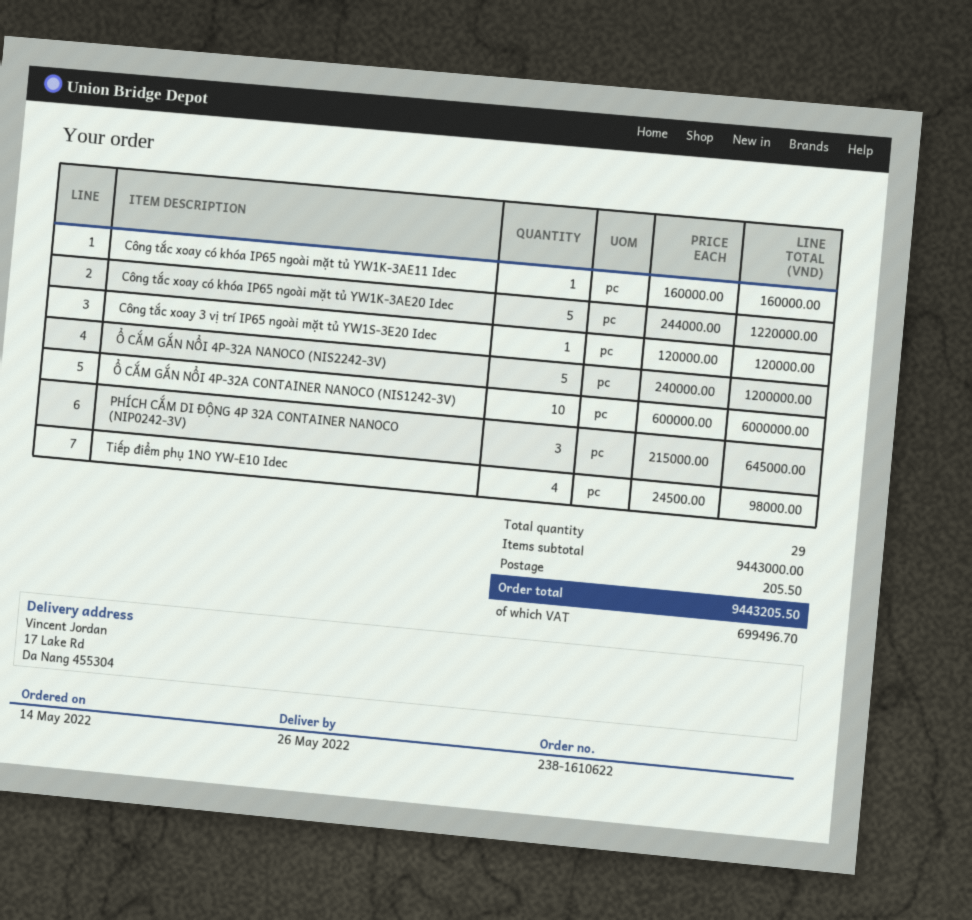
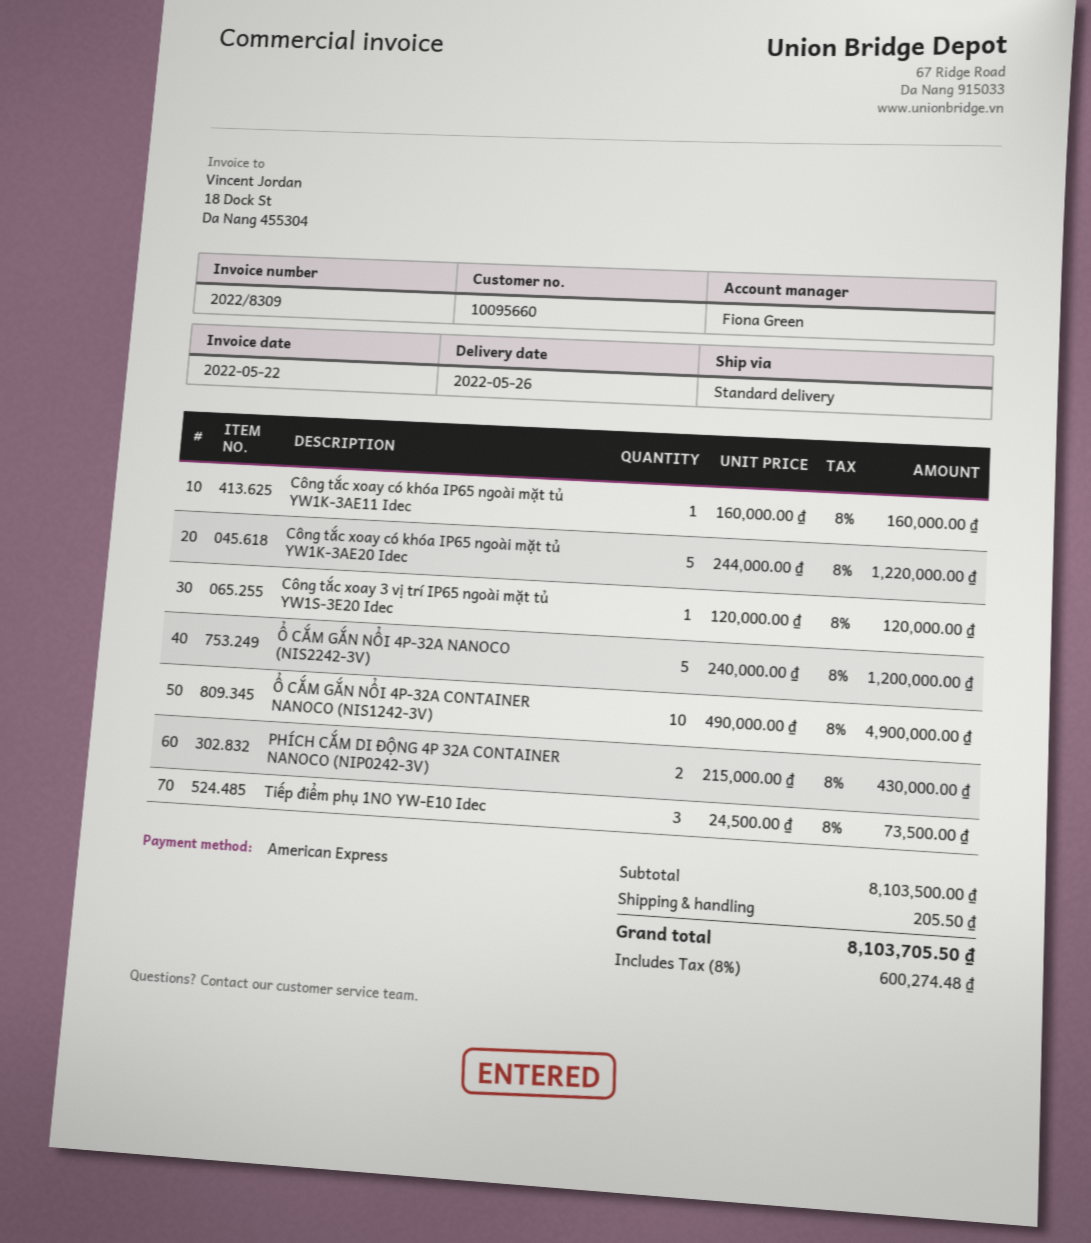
Ổ CẮM GẮN NỔI 4P-32A CONTAINER NANOCO (NIS1242-3V): 10 x 600000.00 = 6000000.00 -> 10 x 490000.00 = 4900000.00
PHÍCH CẮM DI ĐỘNG 4P 32A CONTAINER NANOCO (NIP0242-3V): 3 x 215000.00 = 645000.00 -> 2 x 215000.00 = 430000.00
Tiếp điểm phụ 1NO YW-E10 Idec: 4 x 24500.00 = 98000.00 -> 3 x 24500.00 = 73500.00
subtotal: 9443000.00 -> 8103500.00
tax: 699496.70 -> 600274.48
total: 9443205.50 -> 8103705.50

